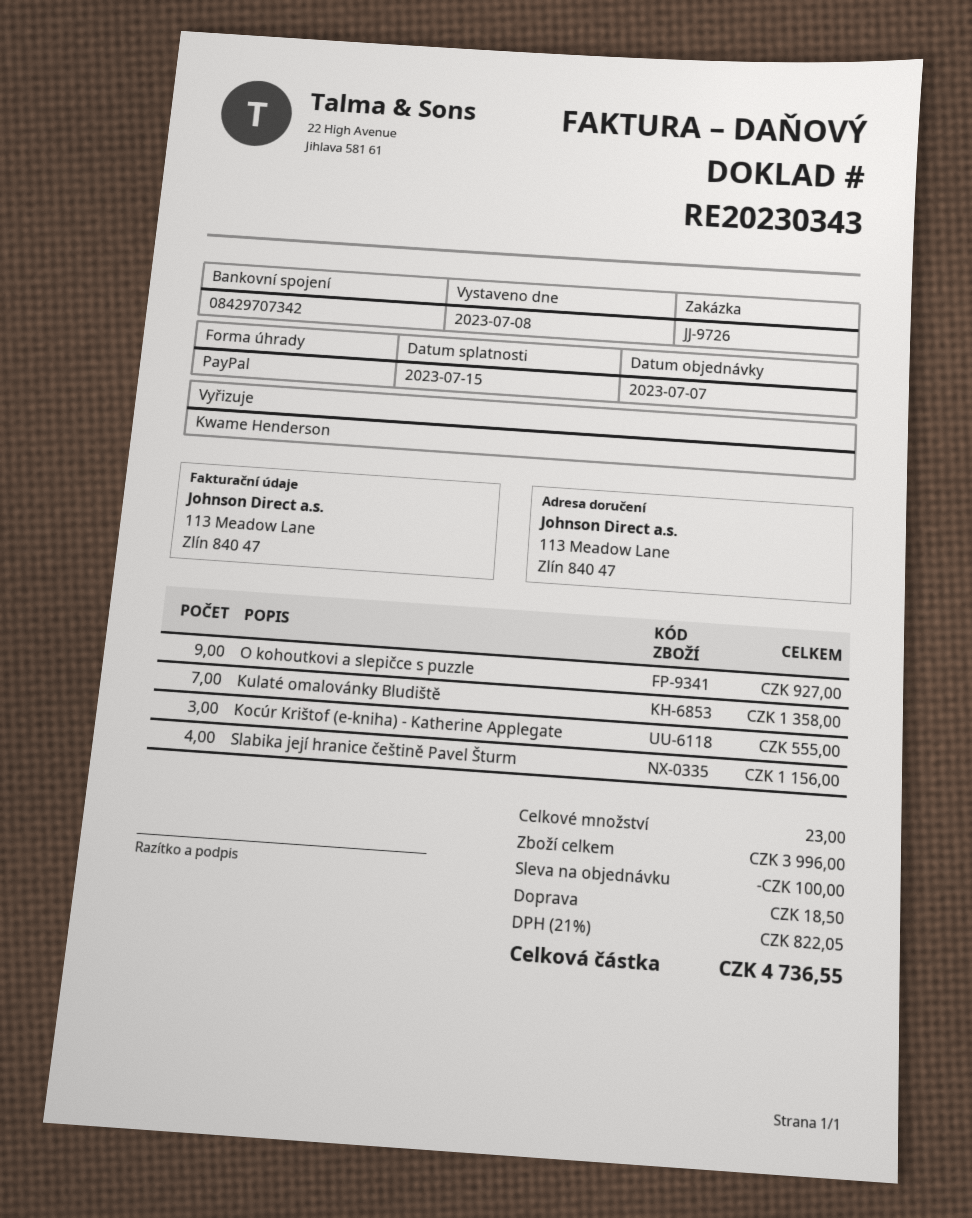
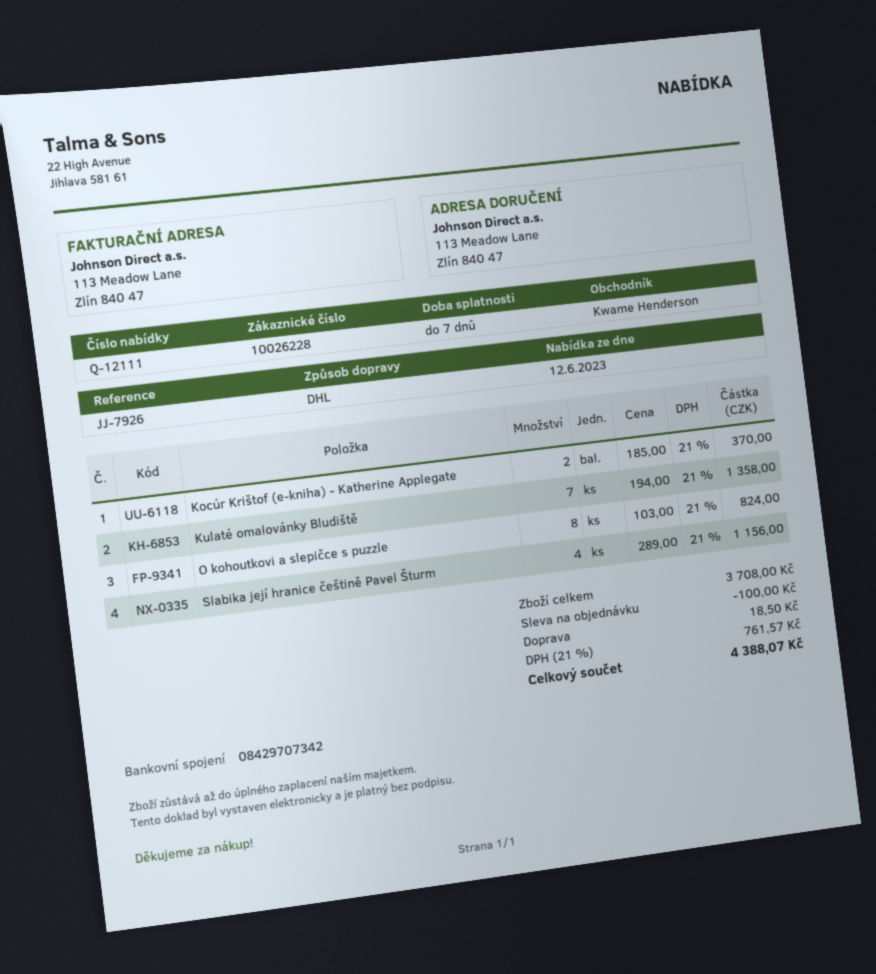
reference: JJ-9726 -> JJ-7926
O kohoutkovi a slepičce s puzzle: 9 for 927.00 -> 8 for 824.00
Kocúr Krištof (e-kniha) - Katherine Applegate: 3 for 555.00 -> 2 for 370.00
subtotal: 3996.00 -> 3708.00
tax: 21% = 822.05 -> 21% = 761.57
total: 4736.55 -> 4388.07

